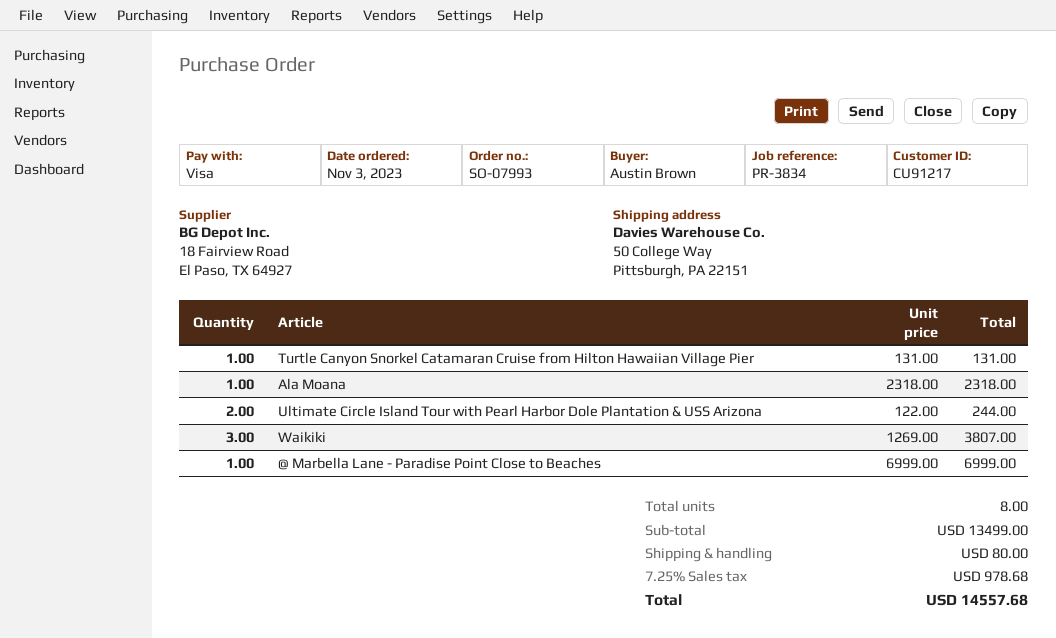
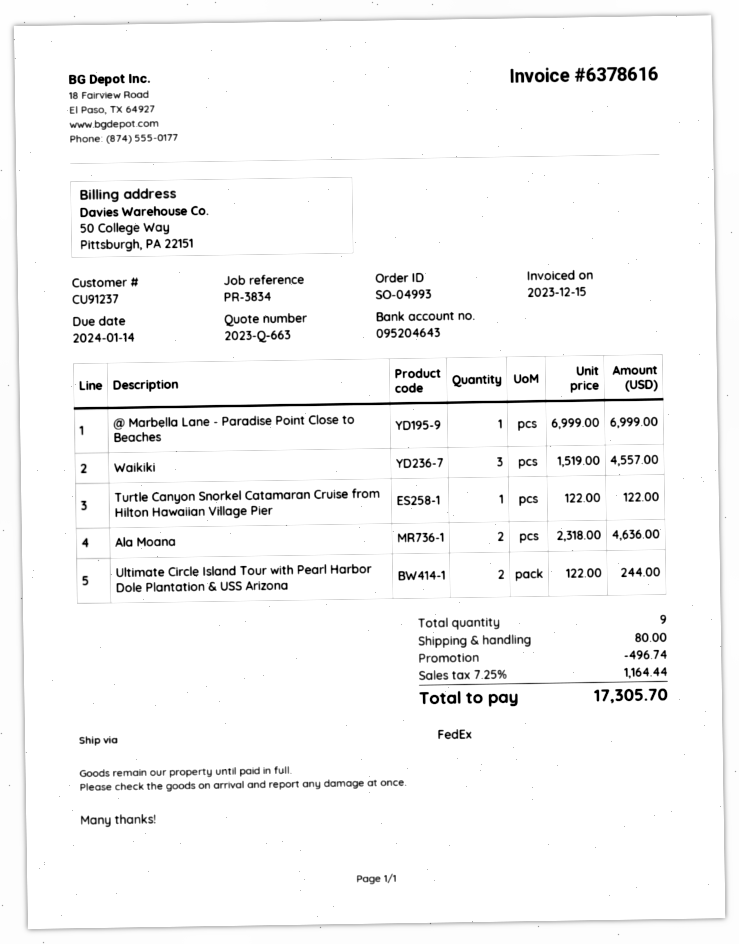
order number: SO-07993 -> SO-04993
customer number: CU91217 -> CU91237
Turtle Canyon Snorkel Catamaran Cruise from Hilton Hawaiian Village Pier: 1 x 131.00 = 131.00 -> 1 x 122.00 = 122.00
Ala Moana: 1 x 2318.00 = 2318.00 -> 2 x 2318.00 = 4636.00
Waikiki: 3 x 1269.00 = 3807.00 -> 3 x 1519.00 = 4557.00
total quantity: 8 -> 9
discount: none -> 496.74
tax: 7.25% = 978.68 -> 7.25% = 1164.44
total: 14557.68 -> 17305.70

